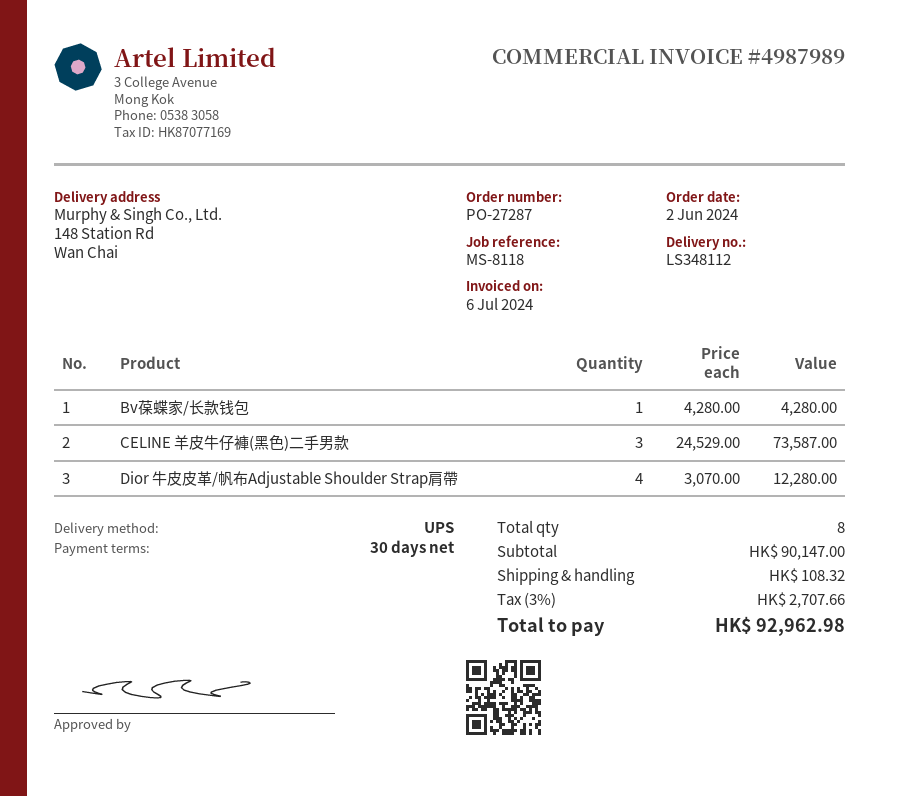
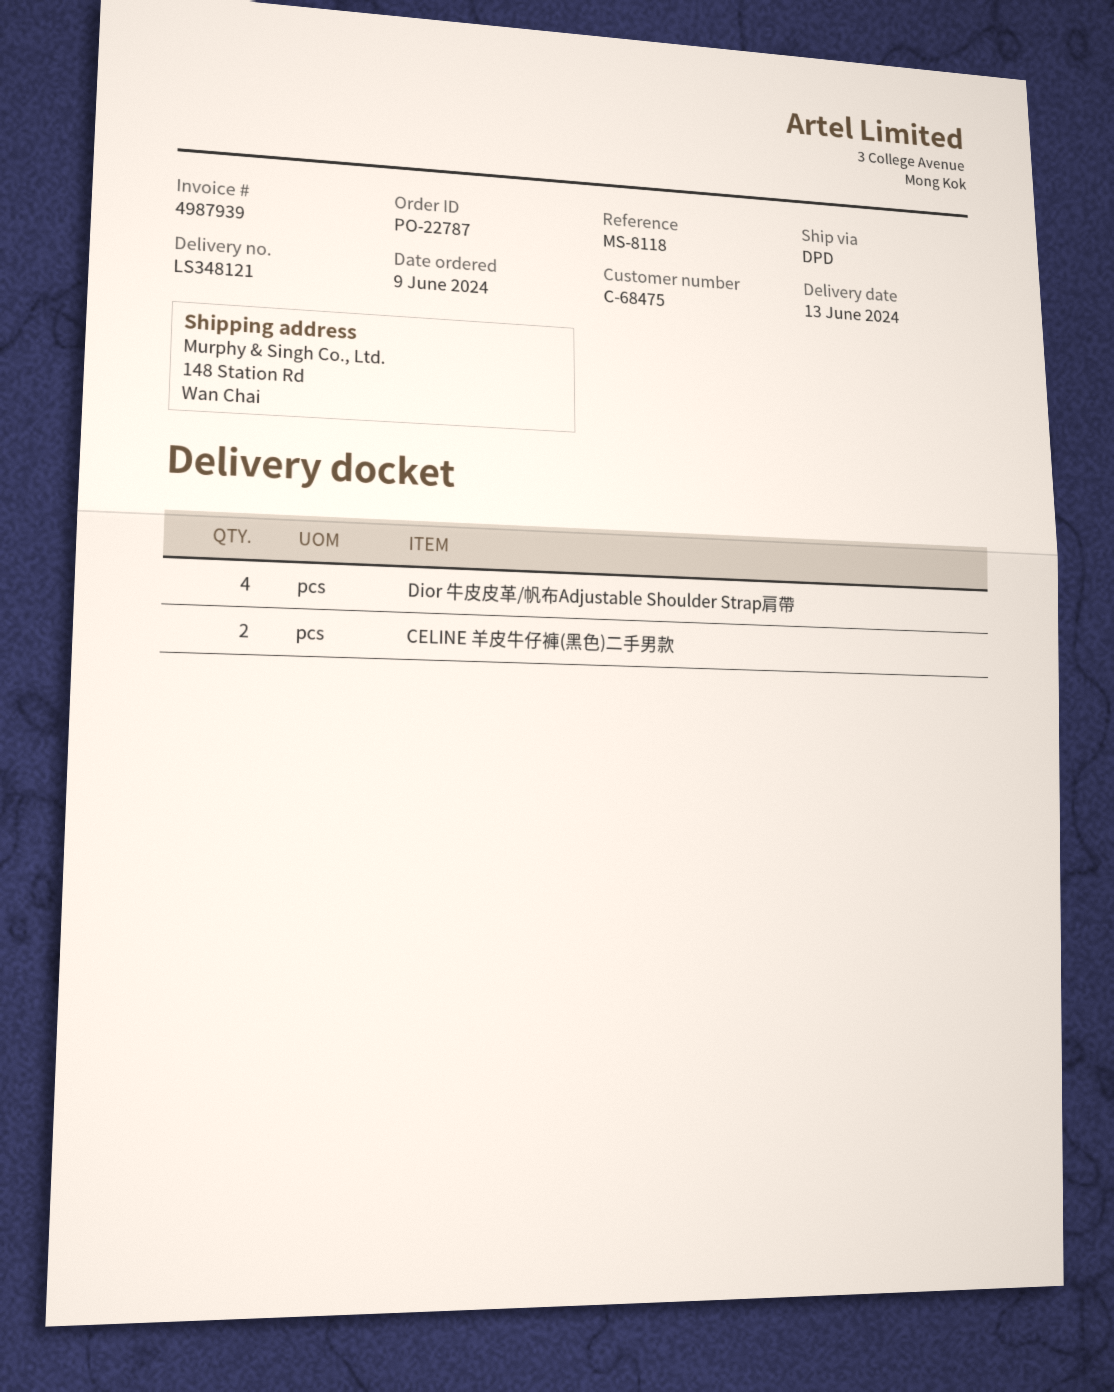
order number: PO-27287 -> PO-22787
order date: 2024-06-02 -> 2024-06-09
delivery note number: LS348112 -> LS348121
invoice number: 4987989 -> 4987939
shipping method: UPS -> DPD
Bv葆蝶家/长款钱包: 1 -> none
CELINE 羊皮牛仔褲(黑色)二手男款: 3 -> 2

